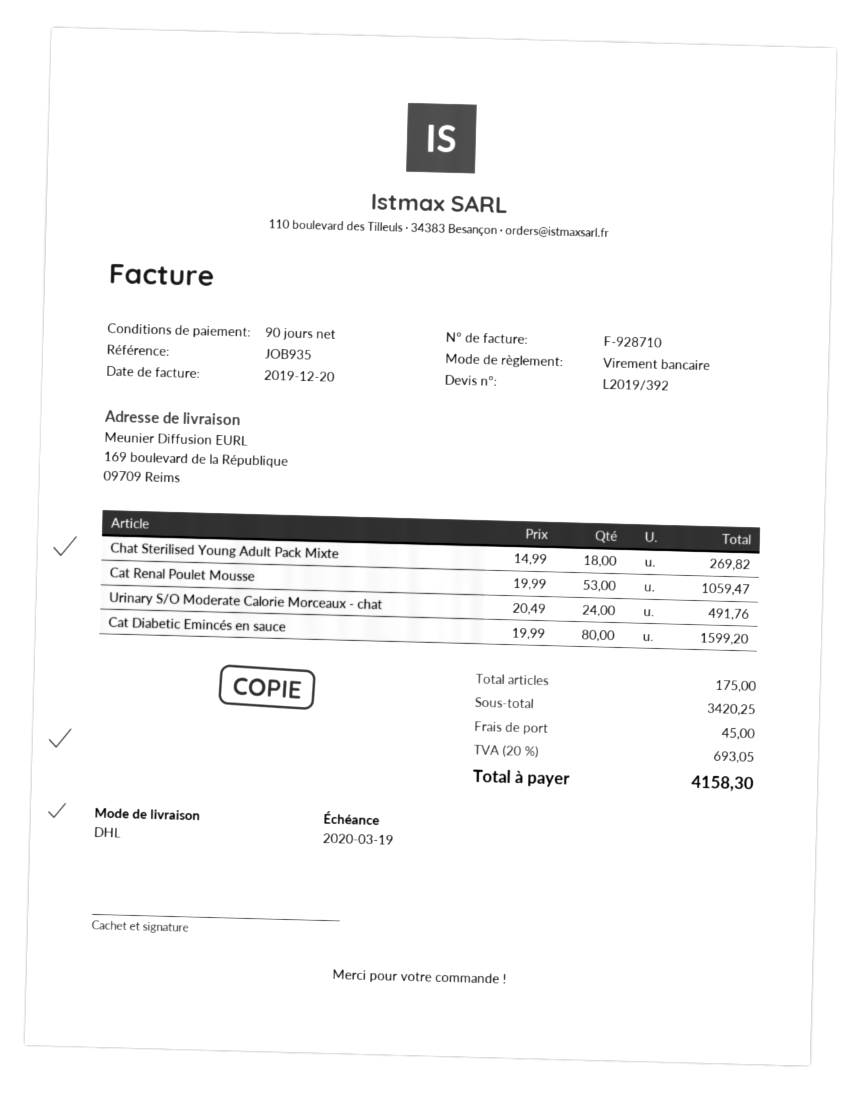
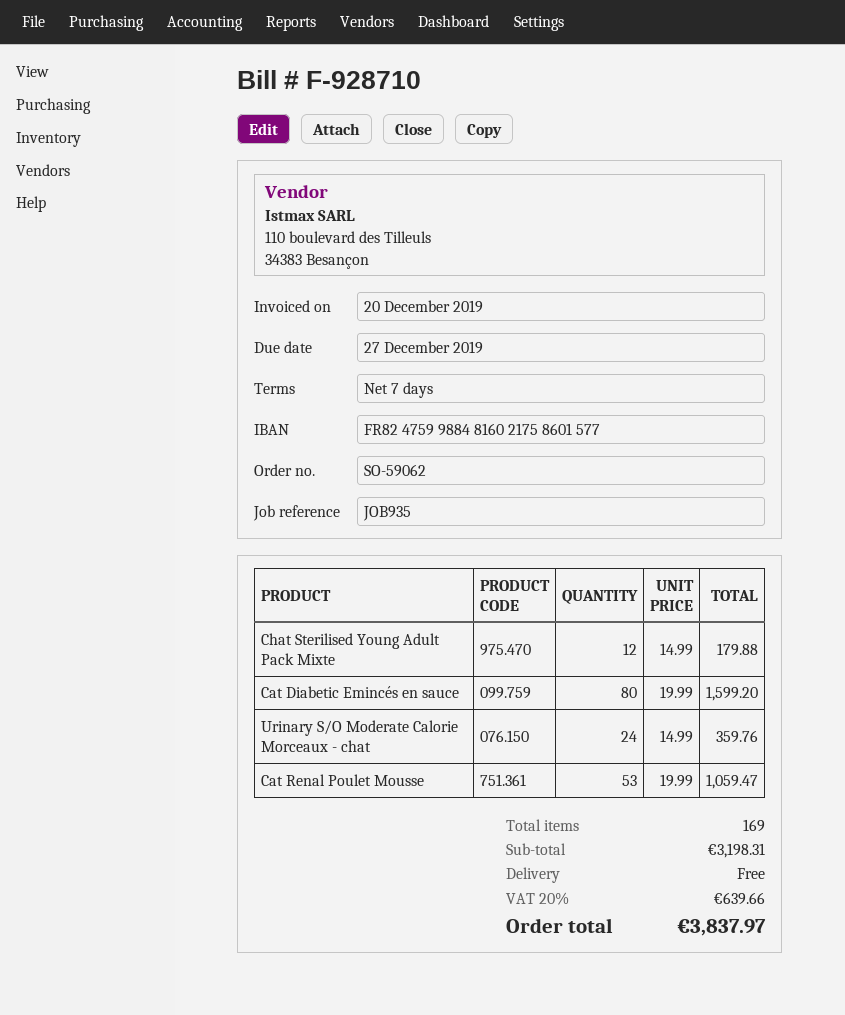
payment terms: 90 days -> 7 days
due date: 2020-03-19 -> 2019-12-27
Chat Sterilised Young Adult Pack Mixte: 18 x 14.99 = 269.82 -> 12 x 14.99 = 179.88
Urinary S/O Moderate Calorie Morceaux - chat: 24 x 20.49 = 491.76 -> 24 x 14.99 = 359.76
total quantity: 175 -> 169
subtotal: 3420.25 -> 3198.31
shipping: 45.00 -> 0.00
tax: 20% = 693.05 -> 20% = 639.66
total: 4158.30 -> 3837.97

